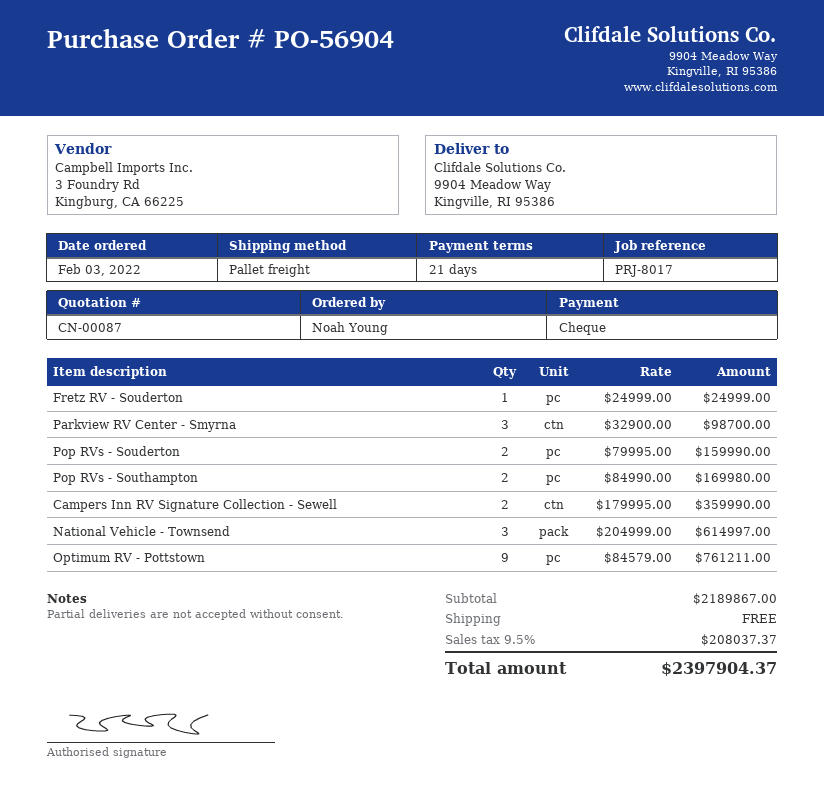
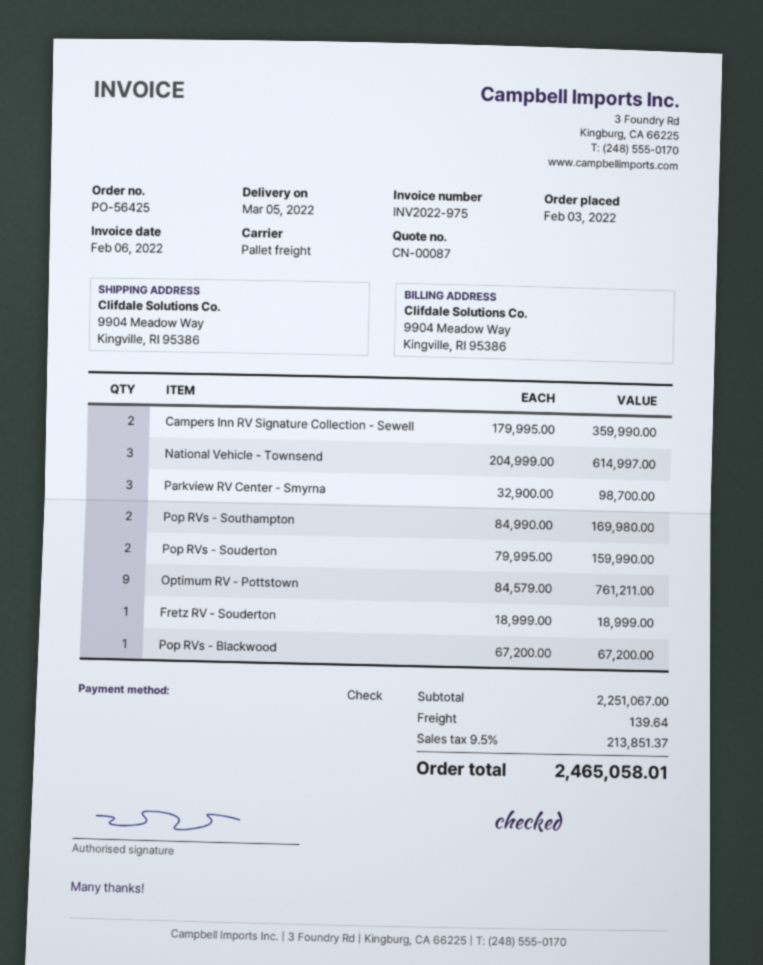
order number: PO-56904 -> PO-56425
Fretz RV - Souderton: 1 x 24999.00 = 24999.00 -> 1 x 18999.00 = 18999.00
Pop RVs - Blackwood: none -> 1 x 67200.00 = 67200.00
subtotal: 2189867.00 -> 2251067.00
shipping: 0.00 -> 139.64
tax: 9.5% = 208037.37 -> 9.5% = 213851.37
total: 2397904.37 -> 2465058.01

